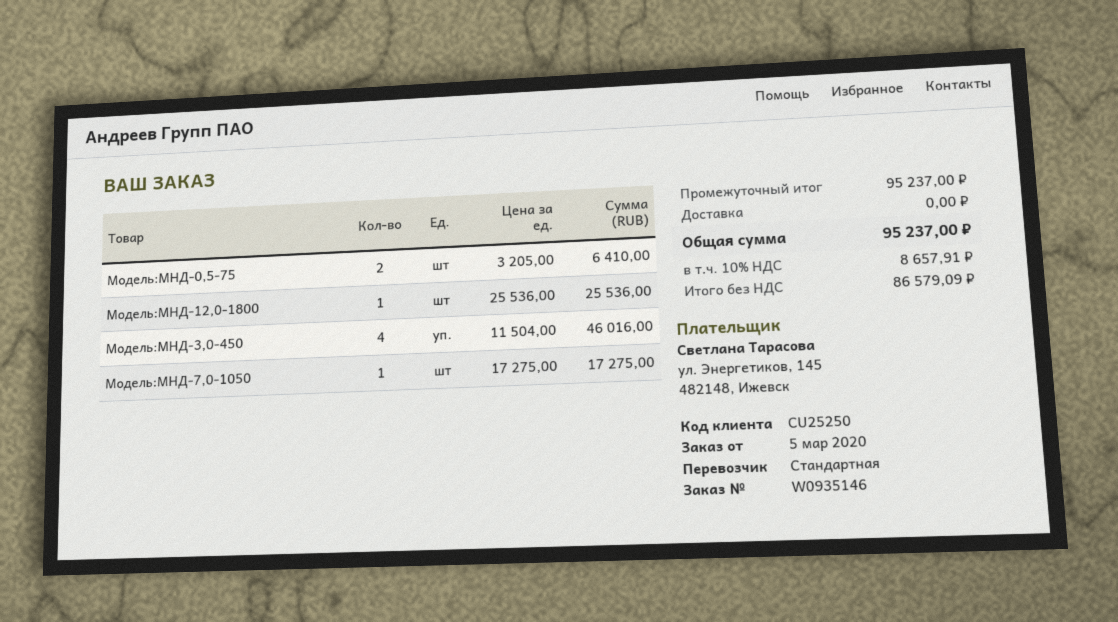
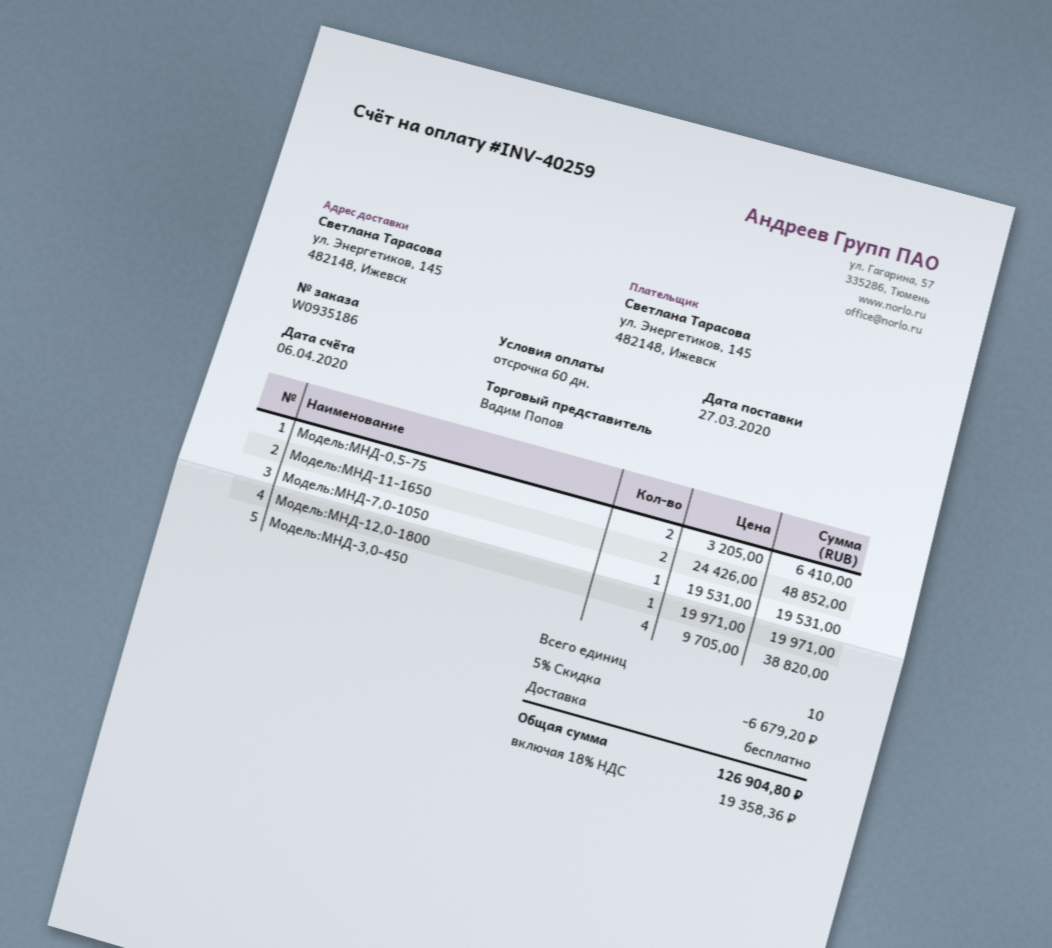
order number: W0935146 -> W0935186
Модель:МНД-12,0-1800: 1 x 25536.00 = 25536.00 -> 1 x 19971.00 = 19971.00
Модель:МНД-3,0-450: 4 x 11504.00 = 46016.00 -> 4 x 9705.00 = 38820.00
Модель:МНД-7,0-1050: 1 x 17275.00 = 17275.00 -> 1 x 19531.00 = 19531.00
Модель:МНД-11-1650: none -> 2 x 24426.00 = 48852.00
discount: none -> 5% = 6679.20
tax: 10% = 8657.91 -> 18% = 19358.36
total: 95237.00 -> 126904.80

